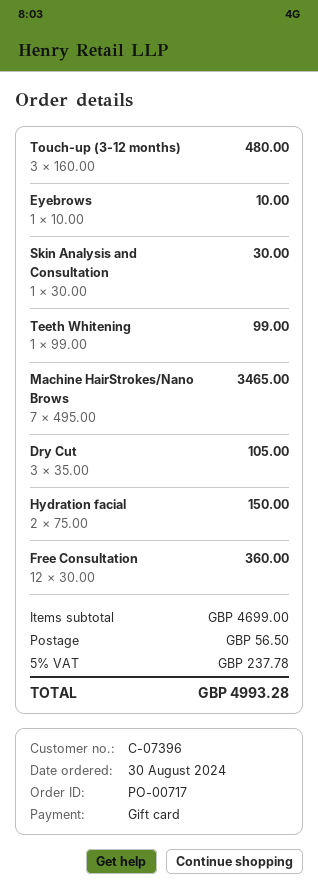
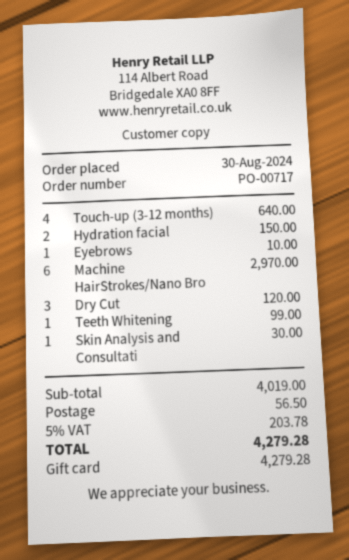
Touch-up (3-12 months): 3 for 480.00 -> 4 for 640.00
Machine HairStrokes/Nano Brows: 7 for 3465.00 -> 6 for 2970.00
Dry Cut: 3 for 105.00 -> 3 for 120.00
Free Consultation: 12 for 360.00 -> none
subtotal: 4699.00 -> 4019.00
tax: 5% = 237.78 -> 5% = 203.78
total: 4993.28 -> 4279.28

